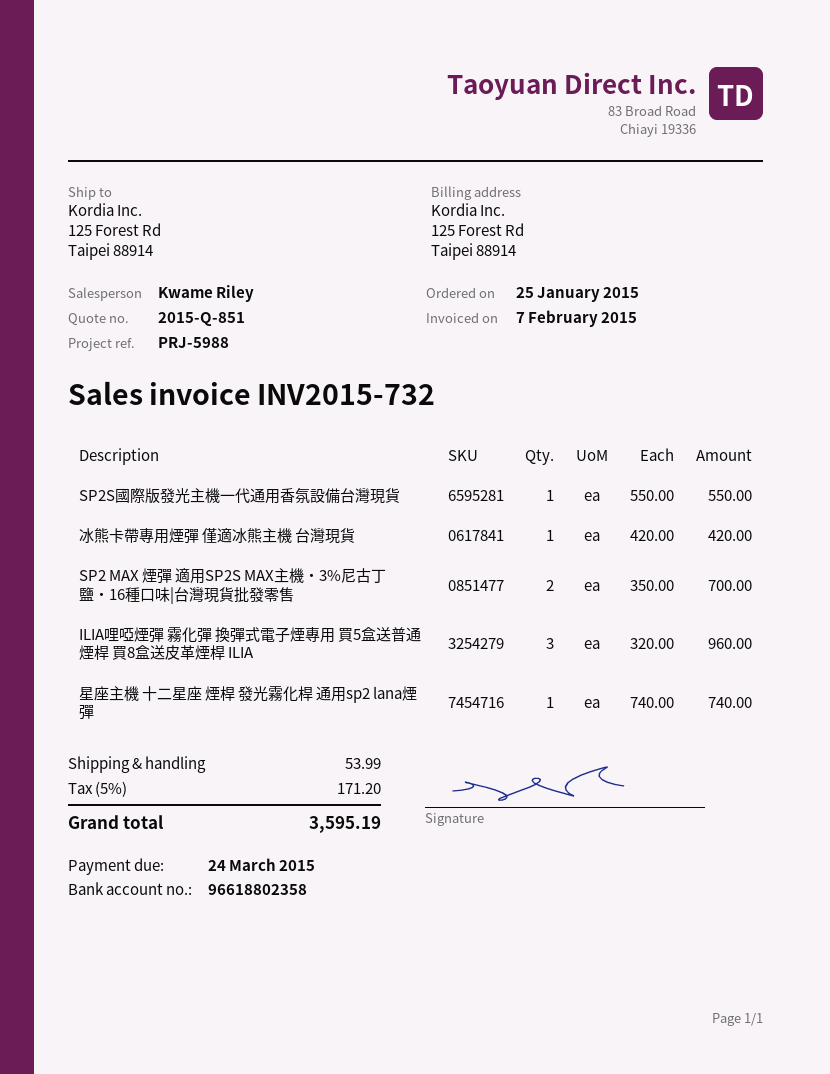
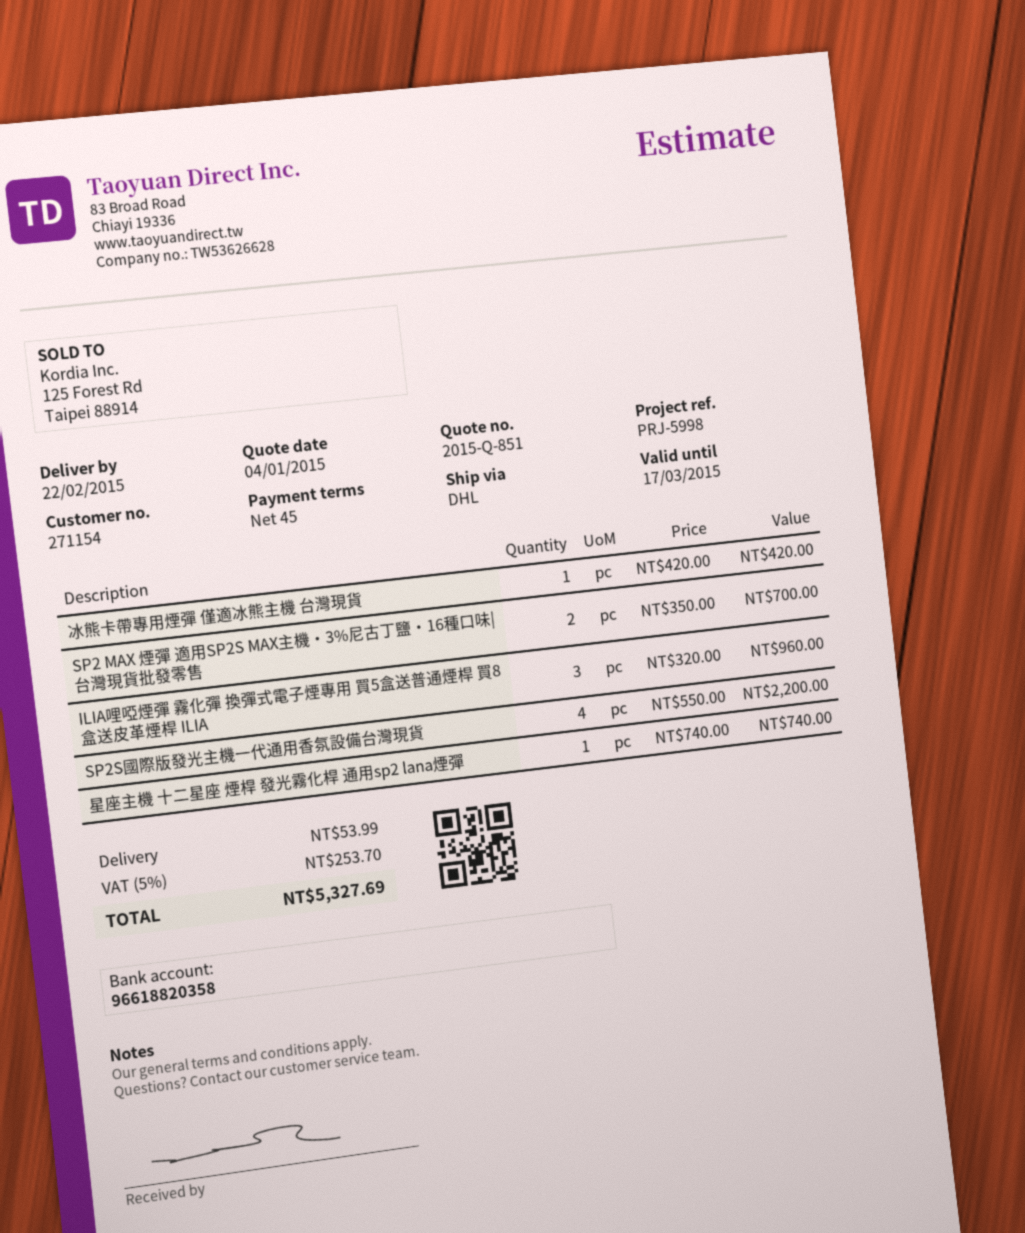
reference: PRJ-5988 -> PRJ-5998
bank account: 96618802358 -> 96618820358
SP2S國際版發光主機一代通用香氛設備台灣現貨: 1 x 550.00 = 550.00 -> 4 x 550.00 = 2200.00
tax: 5% = 171.20 -> 5% = 253.70
total: 3595.19 -> 5327.69

